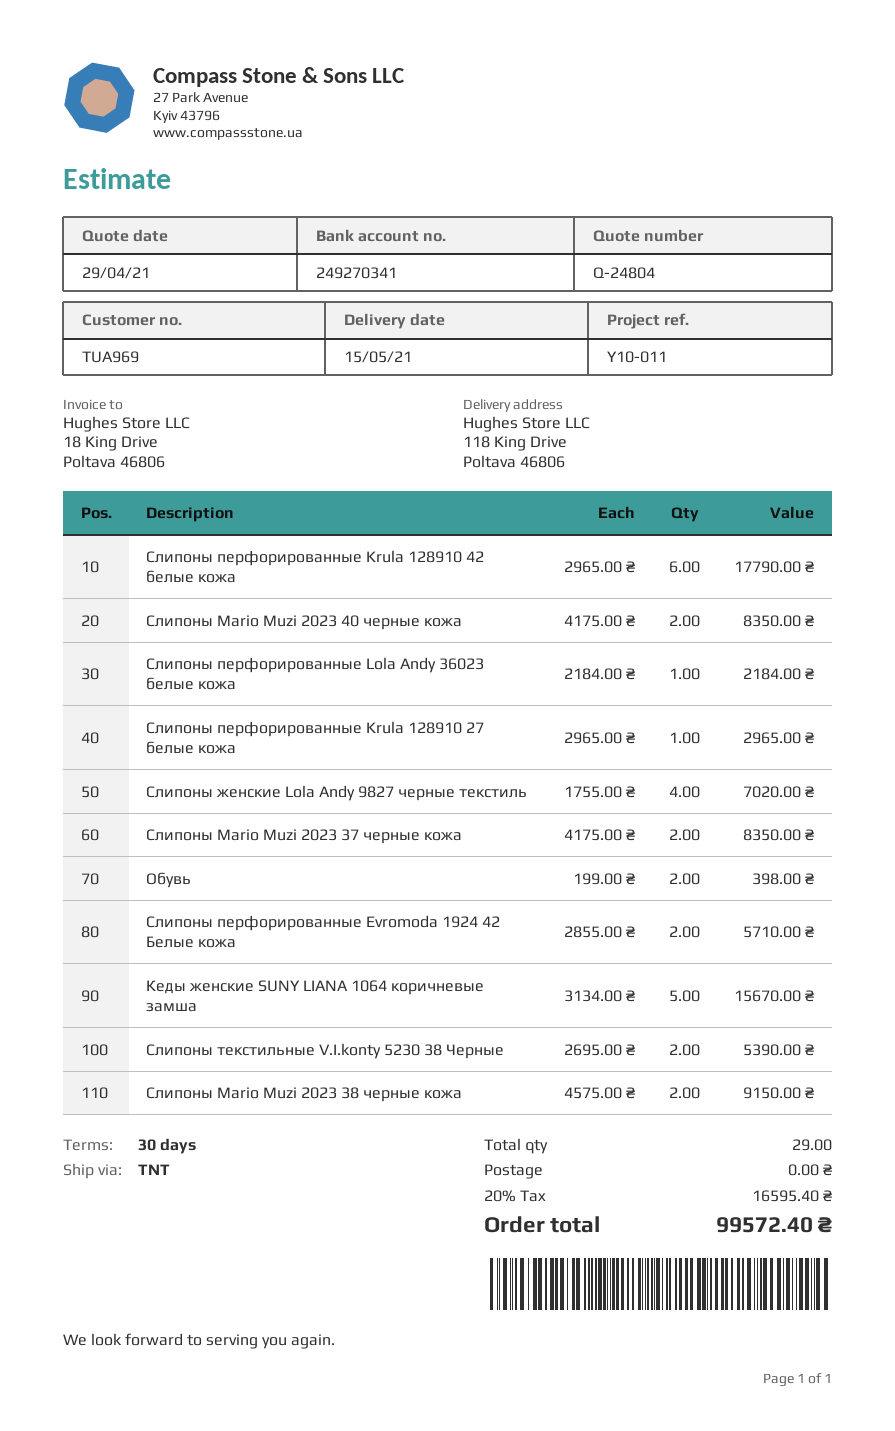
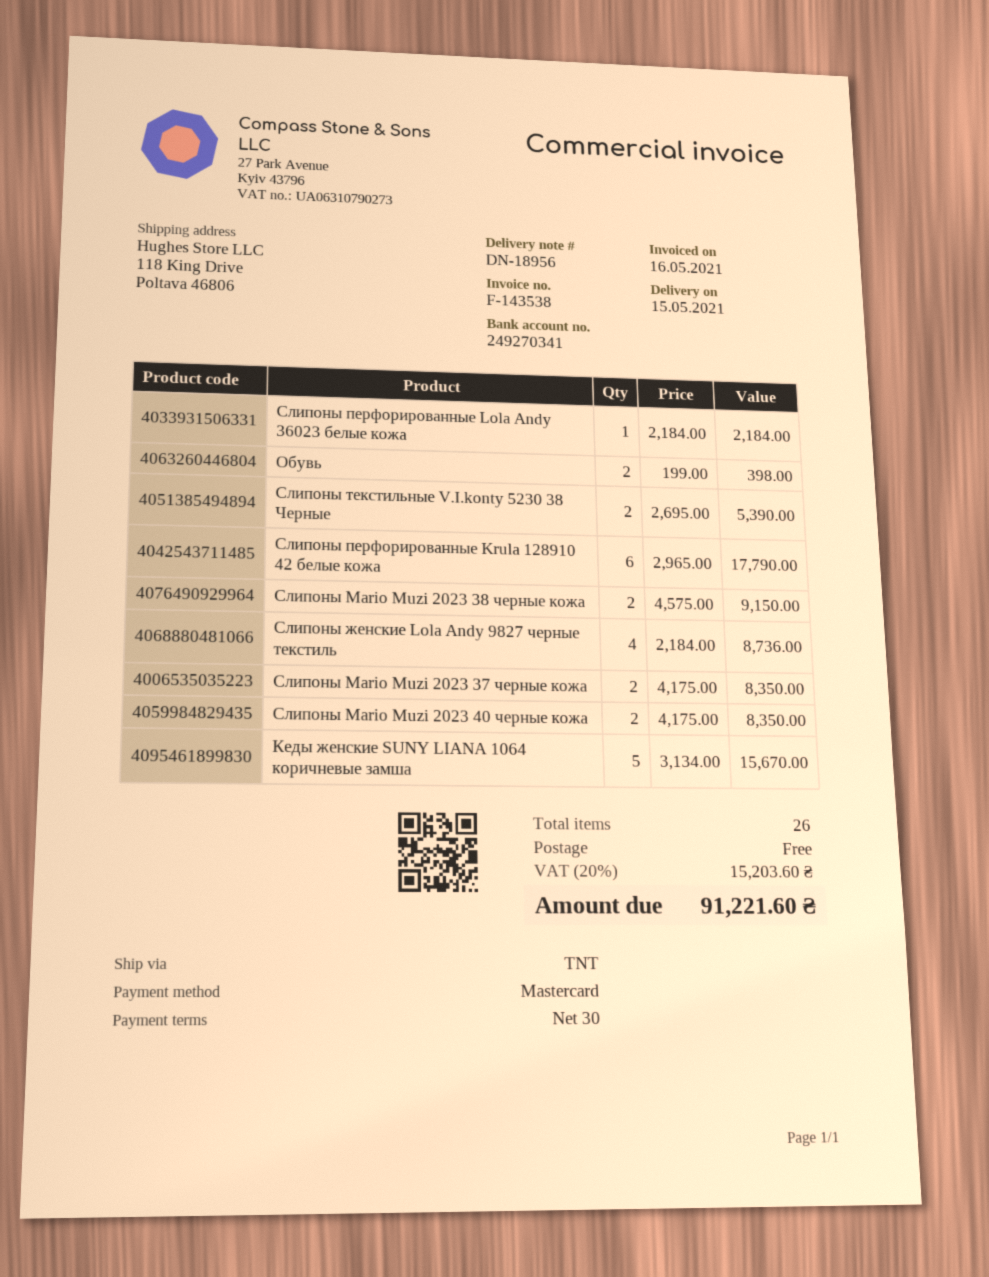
Слипоны перфорированные Krula 128910 27 белые кожа: 1 x 2965.00 = 2965.00 -> none
Слипоны женские Lola Andy 9827 черные текстиль: 4 x 1755.00 = 7020.00 -> 4 x 2184.00 = 8736.00
Слипоны перфорированные Evromoda 1924 42 Белые кожа: 2 x 2855.00 = 5710.00 -> none
total quantity: 29 -> 26
tax: 20% = 16595.40 -> 20% = 15203.60
total: 99572.40 -> 91221.60

